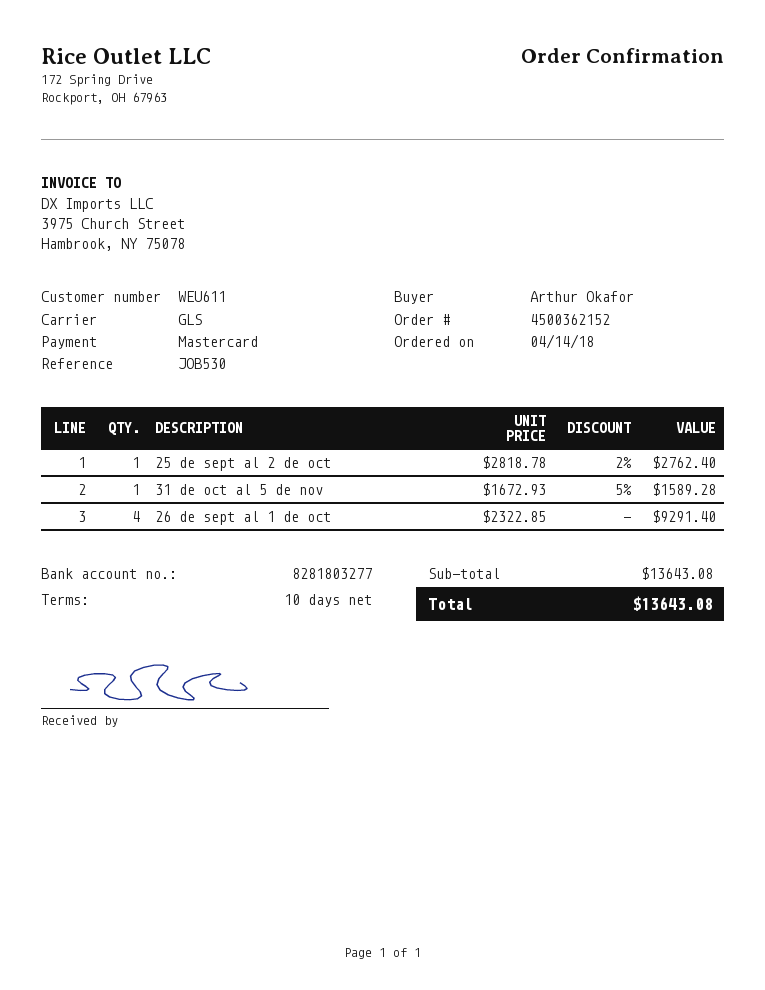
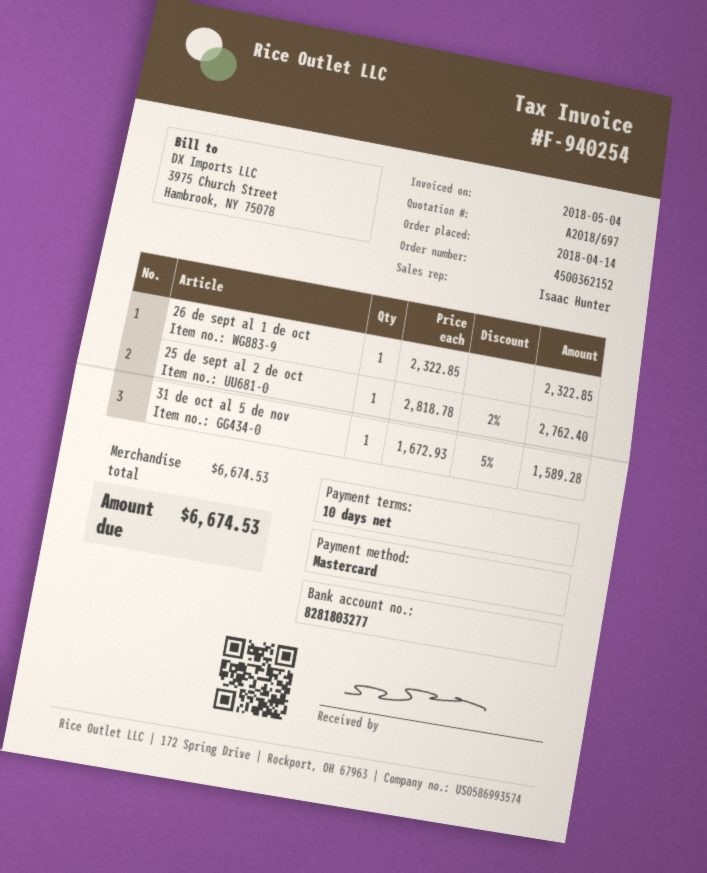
26 de sept al 1 de oct: 4 x 2322.85 = 9291.40 -> 1 x 2322.85 = 2322.85
subtotal: 13643.08 -> 6674.53
total: 13643.08 -> 6674.53

